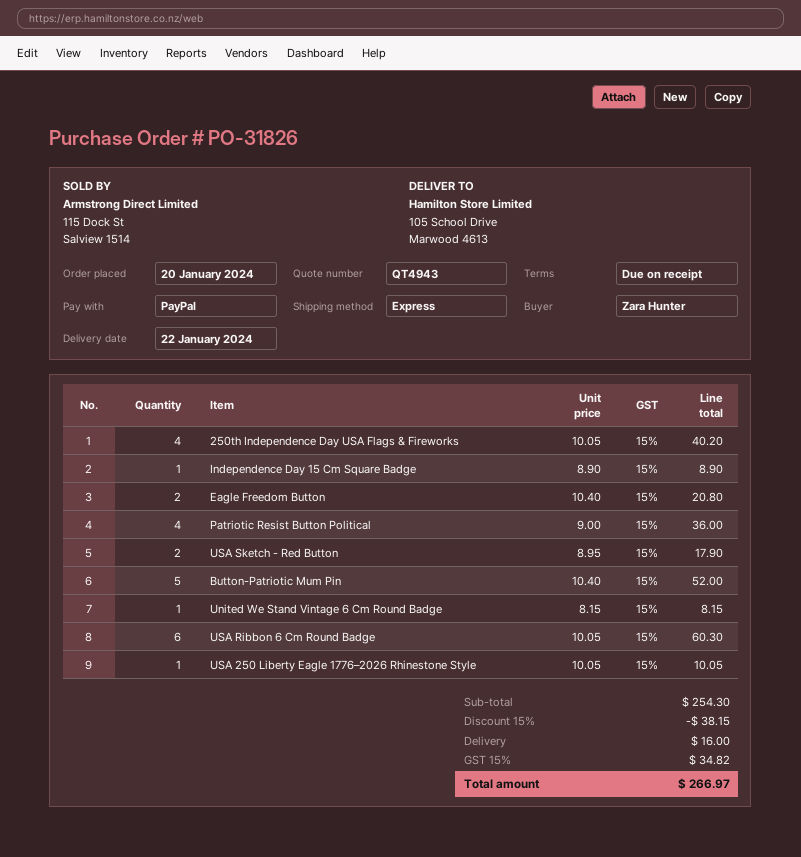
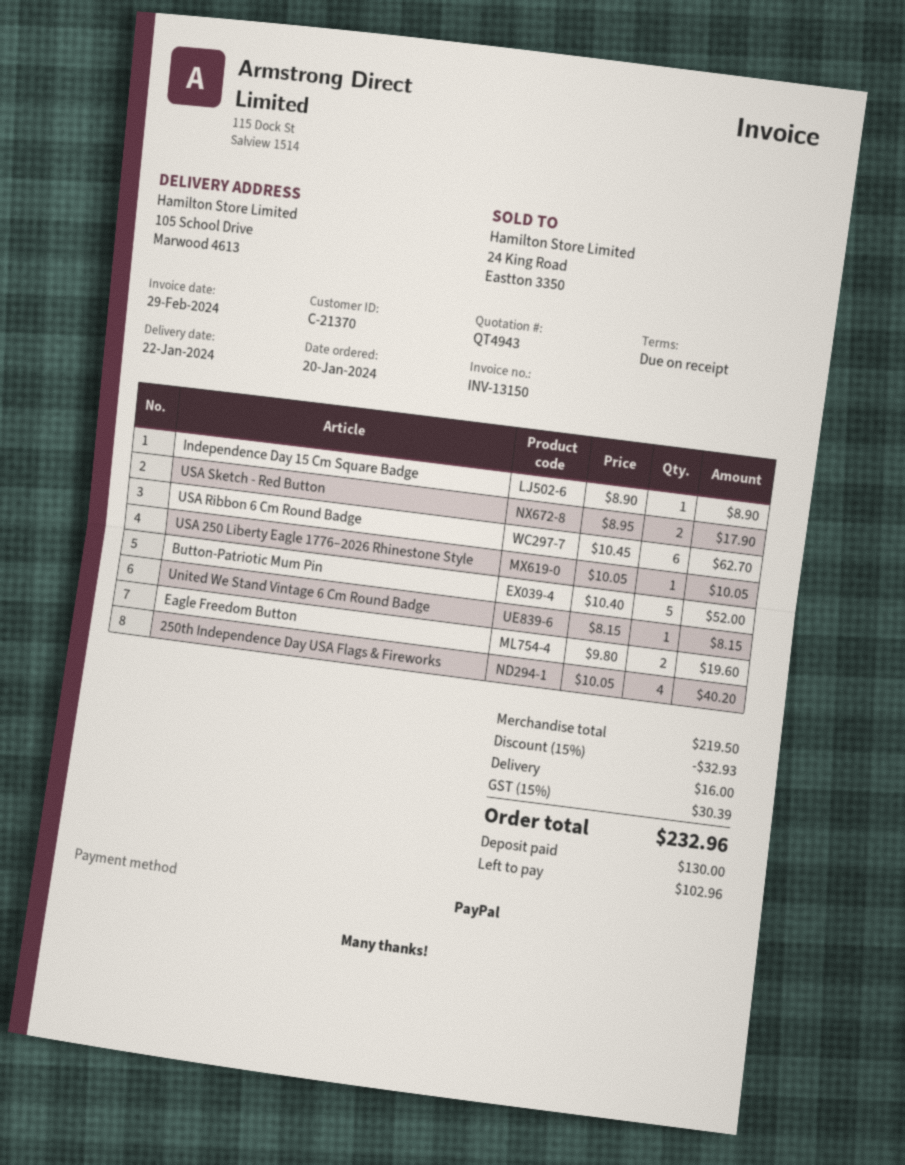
Eagle Freedom Button: 2 x 10.40 = 20.80 -> 2 x 9.80 = 19.60
Patriotic Resist Button Political: 4 x 9.00 = 36.00 -> none
USA Ribbon 6 Cm Round Badge: 6 x 10.05 = 60.30 -> 6 x 10.45 = 62.70
subtotal: 254.30 -> 219.50
discount: 15% = 38.15 -> 15% = 32.93
tax: 15% = 34.82 -> 15% = 30.39
total: 266.97 -> 232.96

